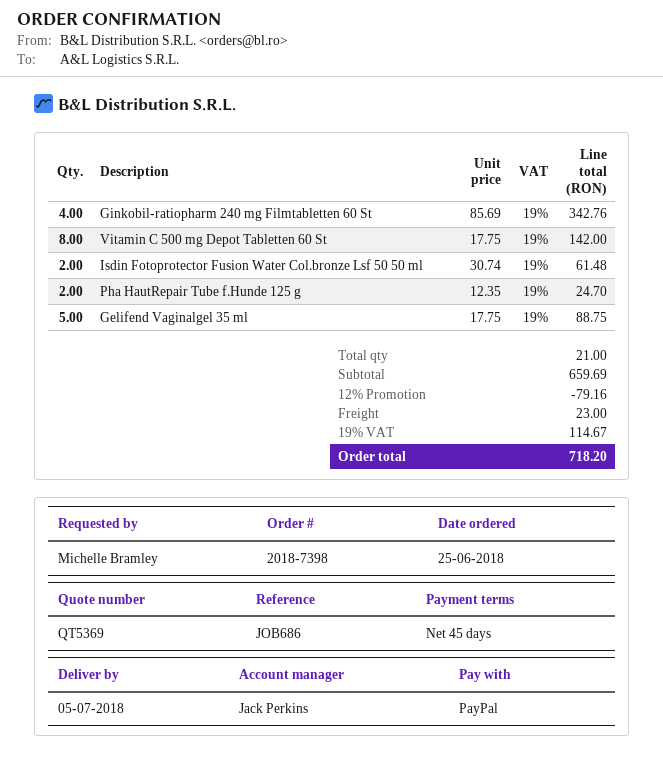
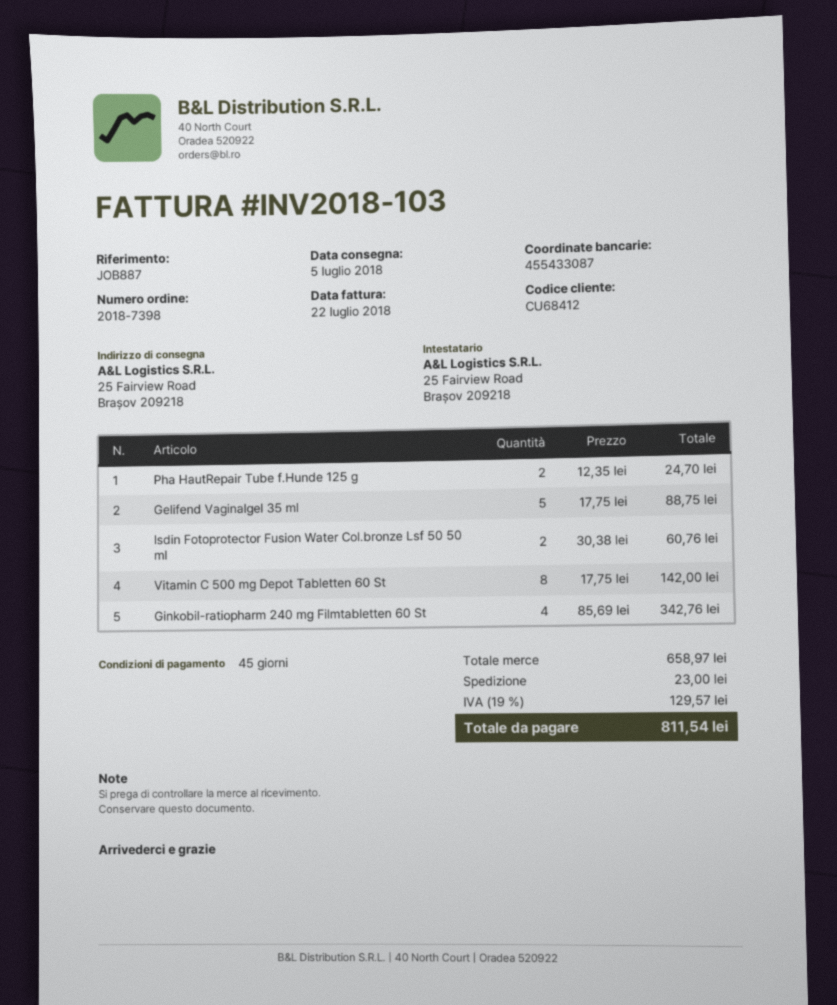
reference: JOB686 -> JOB887
Isdin Fotoprotector Fusion Water Col.bronze Lsf 50 50 ml: 2 x 30.74 = 61.48 -> 2 x 30.38 = 60.76
subtotal: 659.69 -> 658.97
discount: 12% = 79.16 -> none
tax: 19% = 114.67 -> 19% = 129.57
total: 718.20 -> 811.54

